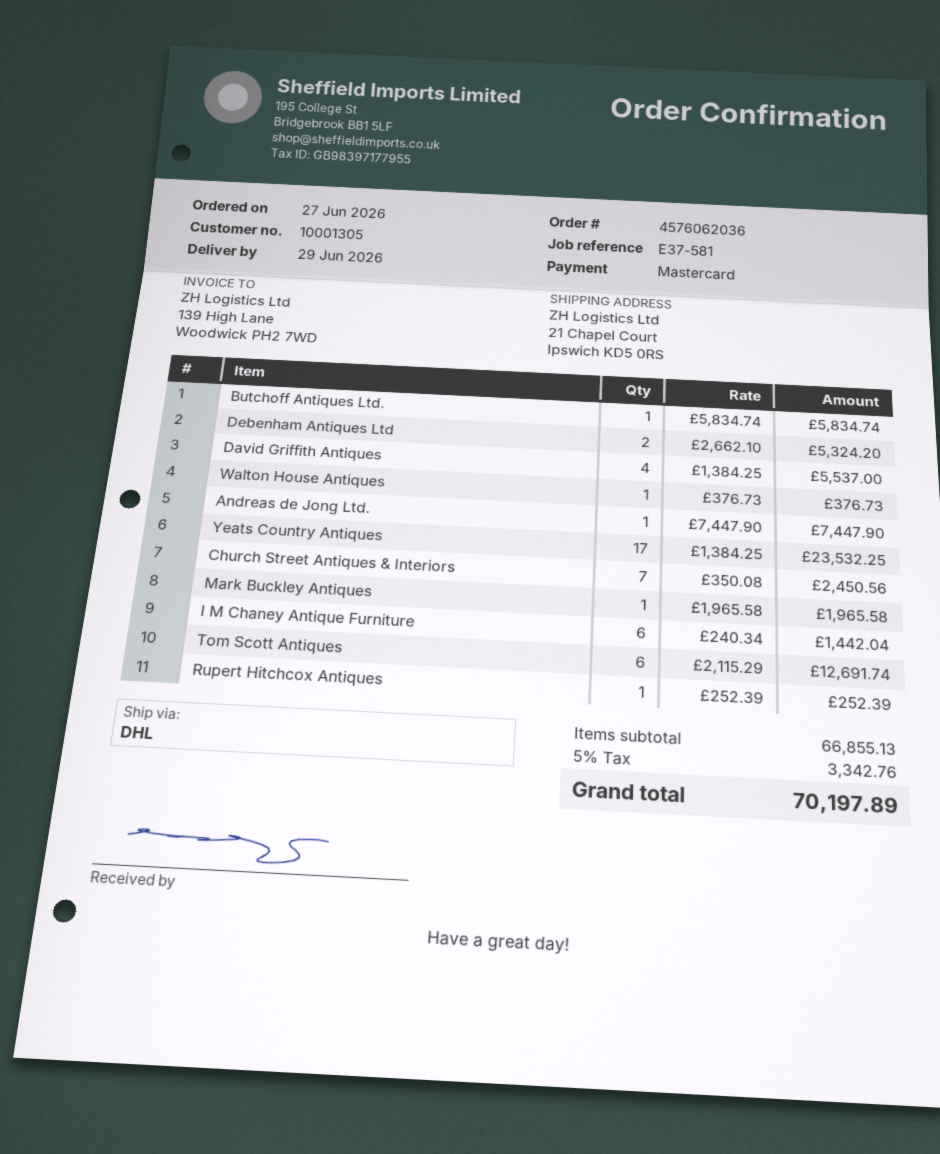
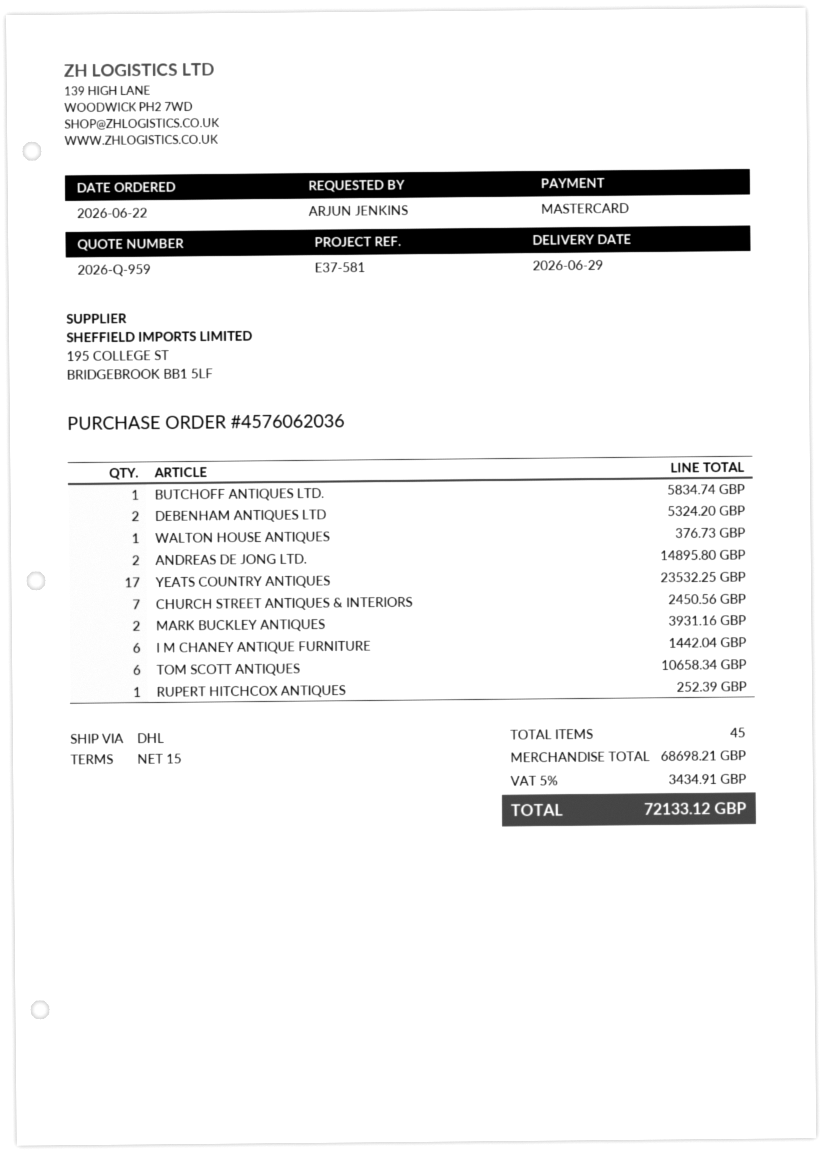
order date: 2026-06-27 -> 2026-06-22
David Griffith Antiques: 4 for 5537.00 -> none
Andreas de Jong Ltd.: 1 for 7447.90 -> 2 for 14895.80
Mark Buckley Antiques: 1 for 1965.58 -> 2 for 3931.16
Tom Scott Antiques: 6 for 12691.74 -> 6 for 10658.34
subtotal: 66855.13 -> 68698.21
tax: 5% = 3342.76 -> 5% = 3434.91
total: 70197.89 -> 72133.12

